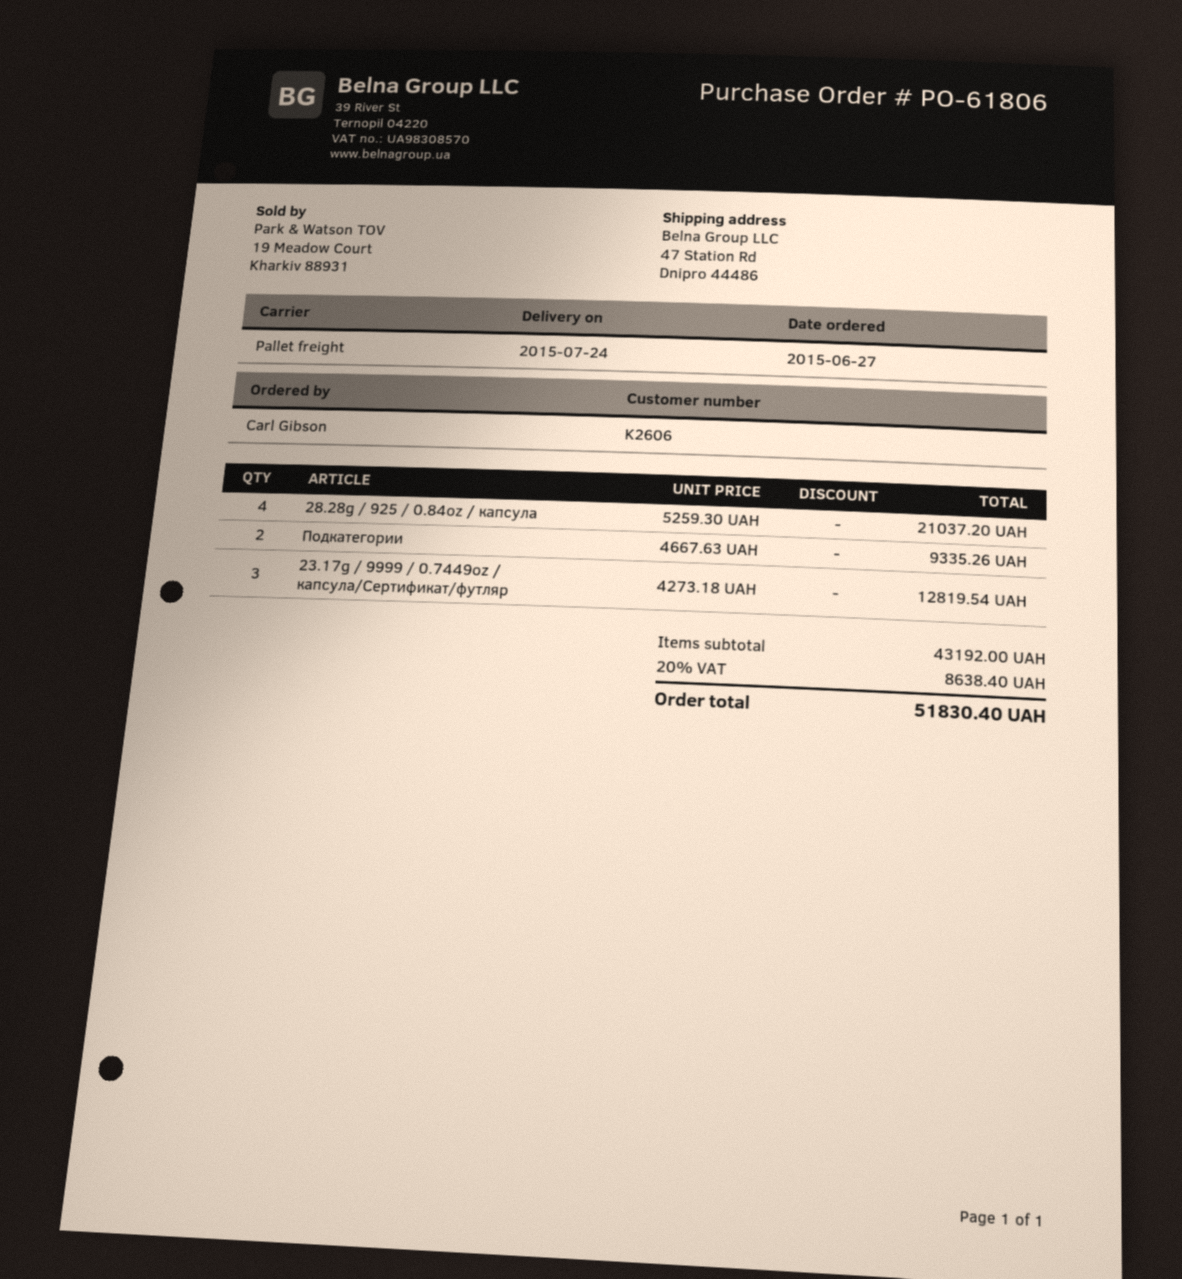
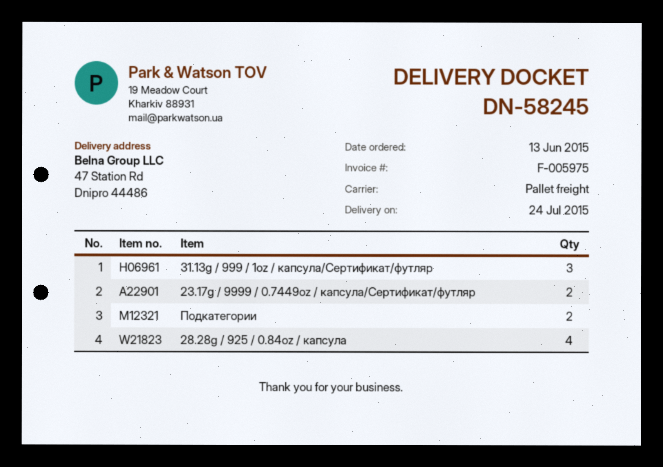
order date: 2015-06-27 -> 2015-06-13
23.17g / 9999 / 0.7449oz / капсула/Сертификат/футляр: 3 -> 2
31.13g / 999 / 1oz / капсула/Сертификат/футляр: none -> 3

